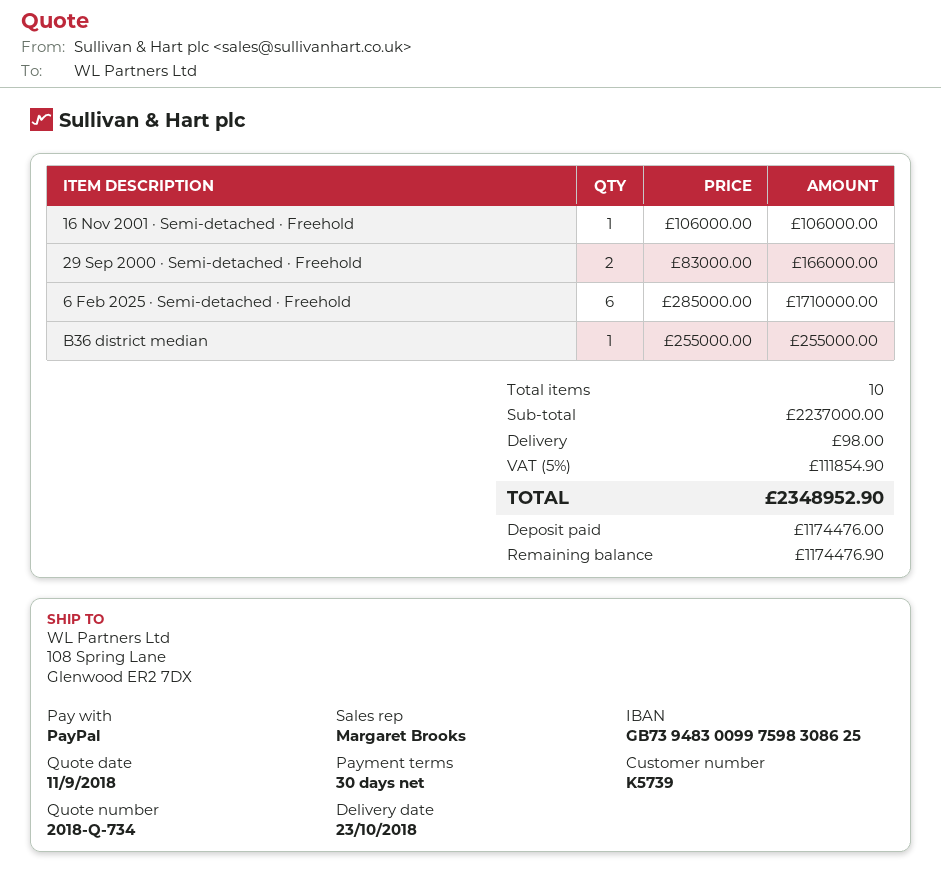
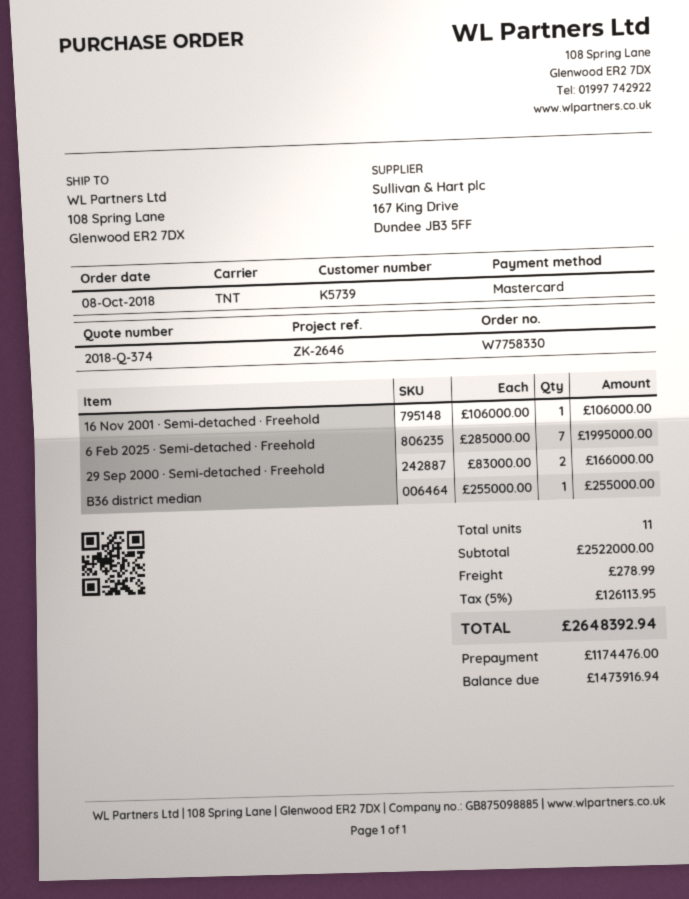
quote number: 2018-Q-734 -> 2018-Q-374
payment method: PayPal -> Mastercard
6 Feb 2025 · Semi-detached · Freehold: 6 x 285000.00 = 1710000.00 -> 7 x 285000.00 = 1995000.00
total quantity: 10 -> 11
subtotal: 2237000.00 -> 2522000.00
shipping: 98.00 -> 278.99
tax: 5% = 111854.90 -> 5% = 126113.95
total: 2348952.90 -> 2648392.94
balance: 1174476.90 -> 1473916.94

